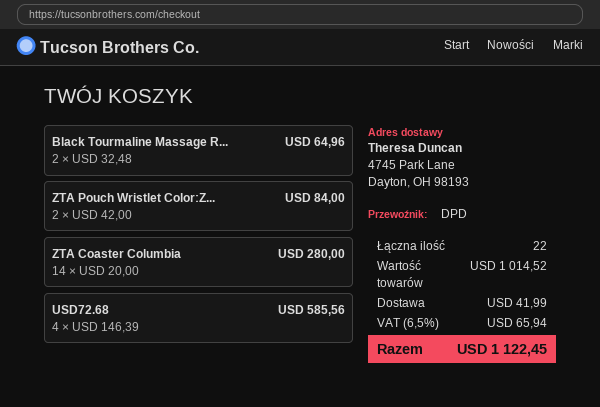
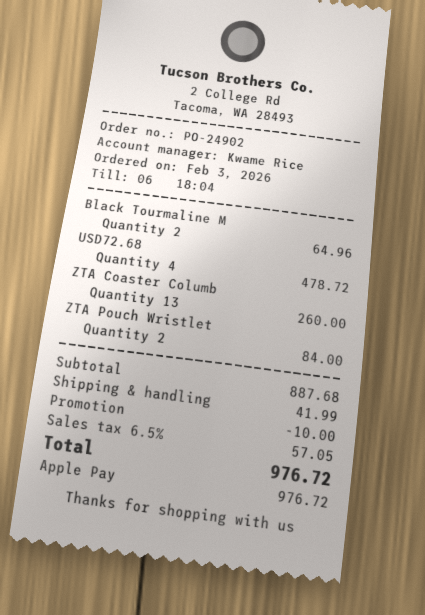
ZTA Coaster Columbia: 14 for 280.00 -> 13 for 260.00
USD72.68: 4 for 585.56 -> 4 for 478.72
subtotal: 1014.52 -> 887.68
discount: none -> 10.00
tax: 6.5% = 65.94 -> 6.5% = 57.05
total: 1122.45 -> 976.72

